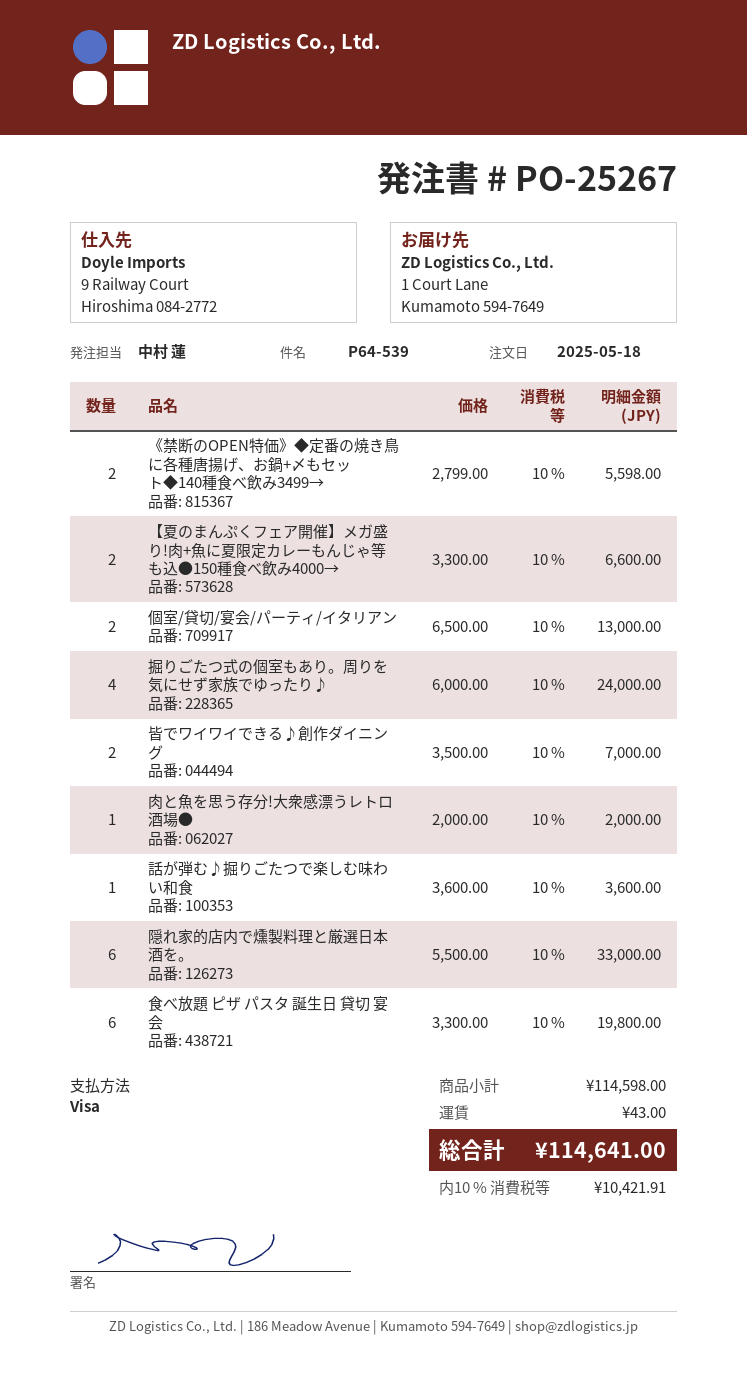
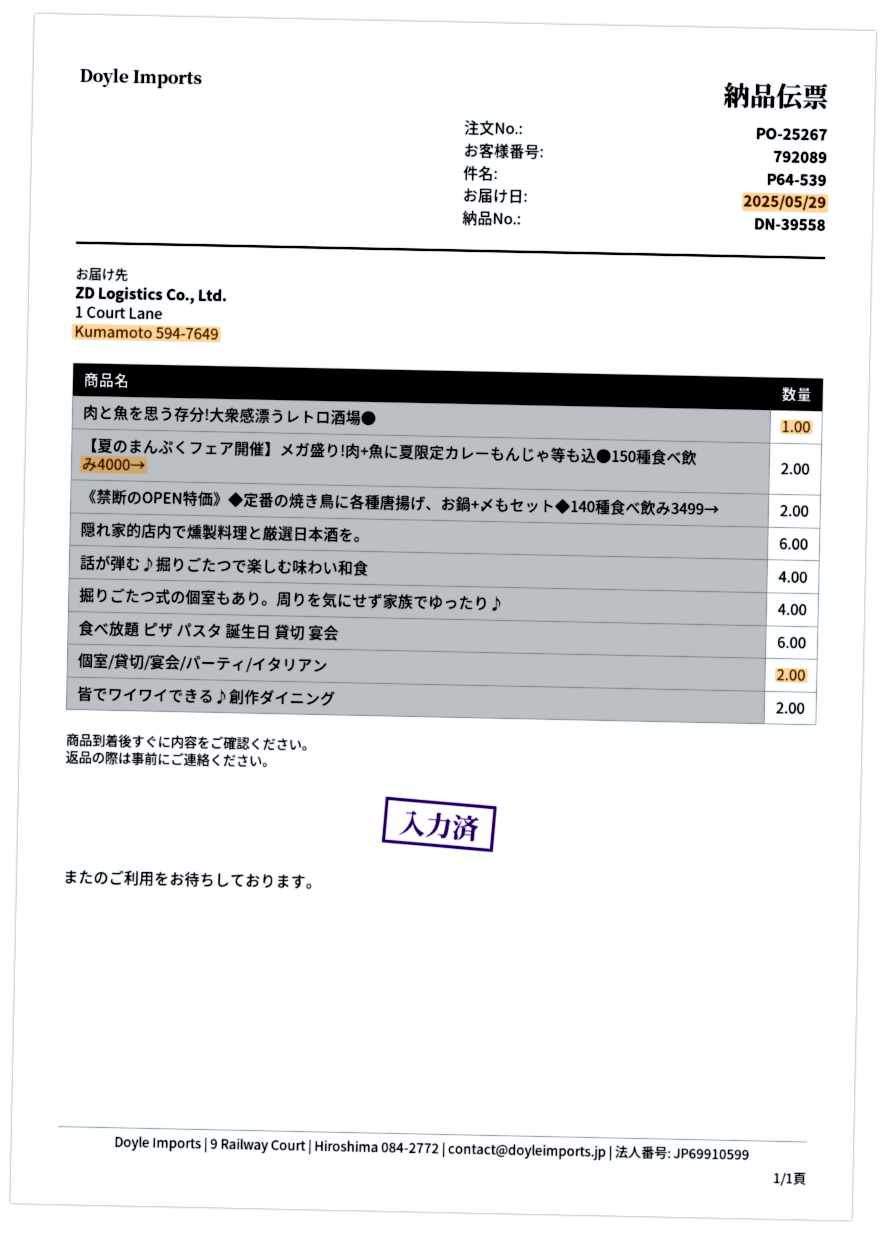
話が弾む♪掘りごたつで楽しむ味わい和食: 1 -> 4

